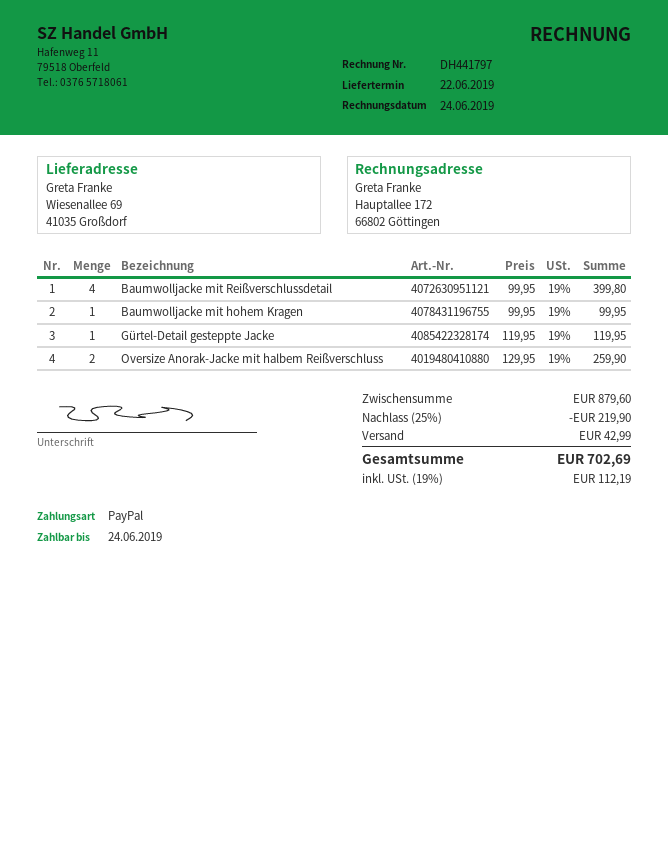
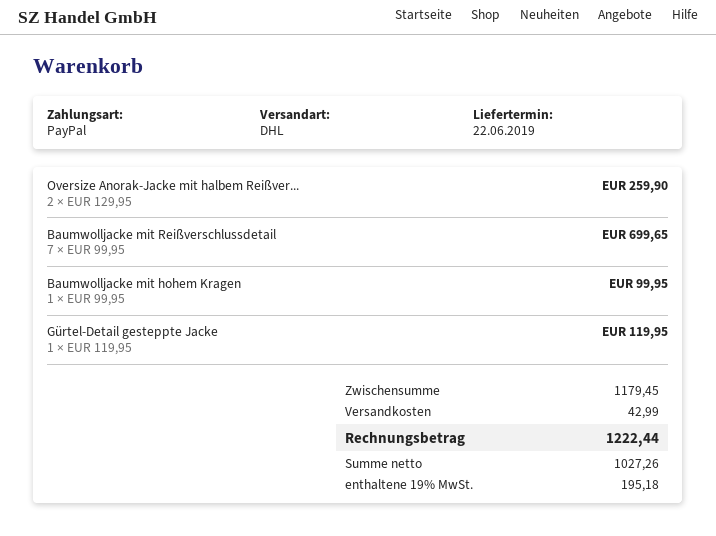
Baumwolljacke mit Reißverschlussdetail: 4 x 99.95 = 399.80 -> 7 x 99.95 = 699.65
subtotal: 879.60 -> 1179.45
discount: 25% = 219.90 -> none
tax: 19% = 112.19 -> 19% = 195.18
total: 702.69 -> 1222.44

